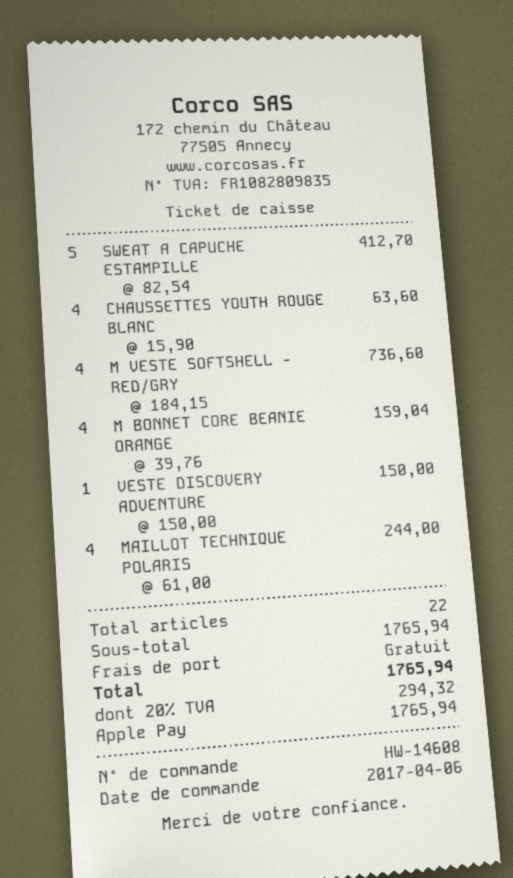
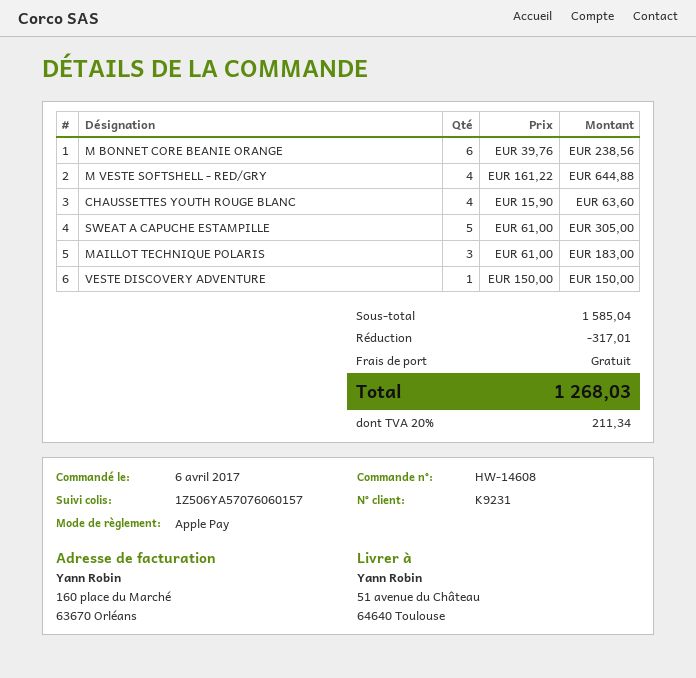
SWEAT A CAPUCHE ESTAMPILLE: 5 x 82.54 = 412.70 -> 5 x 61.00 = 305.00
M VESTE SOFTSHELL - RED/GRY: 4 x 184.15 = 736.60 -> 4 x 161.22 = 644.88
M BONNET CORE BEANIE ORANGE: 4 x 39.76 = 159.04 -> 6 x 39.76 = 238.56
MAILLOT TECHNIQUE POLARIS: 4 x 61.00 = 244.00 -> 3 x 61.00 = 183.00
subtotal: 1765.94 -> 1585.04
discount: none -> 317.01
tax: 20% = 294.32 -> 20% = 211.34
total: 1765.94 -> 1268.03

